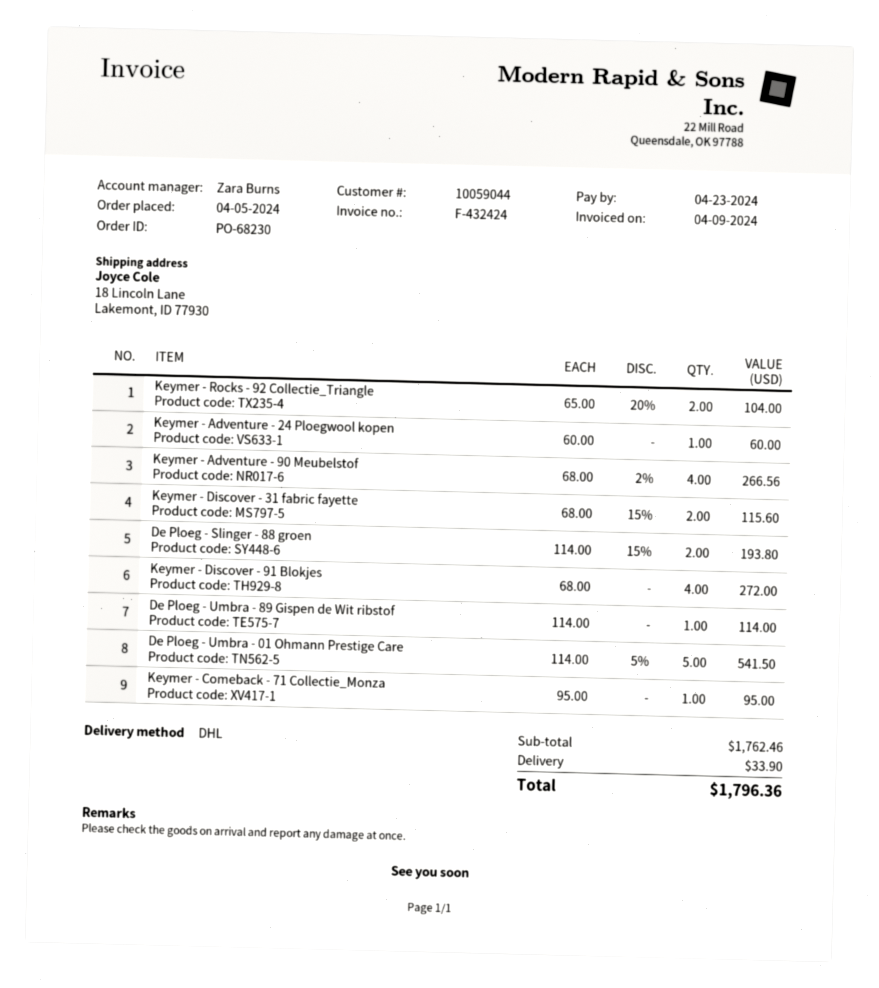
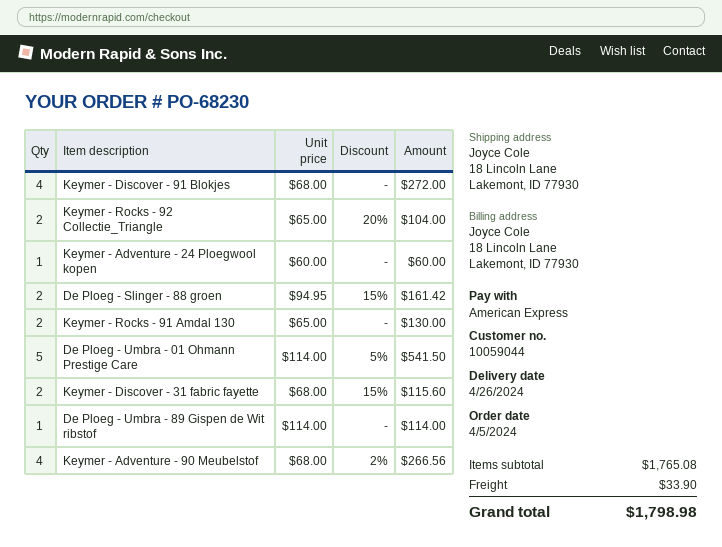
De Ploeg - Slinger - 88 groen: 2 x 114.00 - 15% = 193.80 -> 2 x 94.95 - 15% = 161.42
Keymer - Comeback - 71 Collectie_Monza: 1 x 95.00 = 95.00 -> none
Keymer - Rocks - 91 Amdal 130: none -> 2 x 65.00 = 130.00
subtotal: 1762.46 -> 1765.08
total: 1796.36 -> 1798.98

